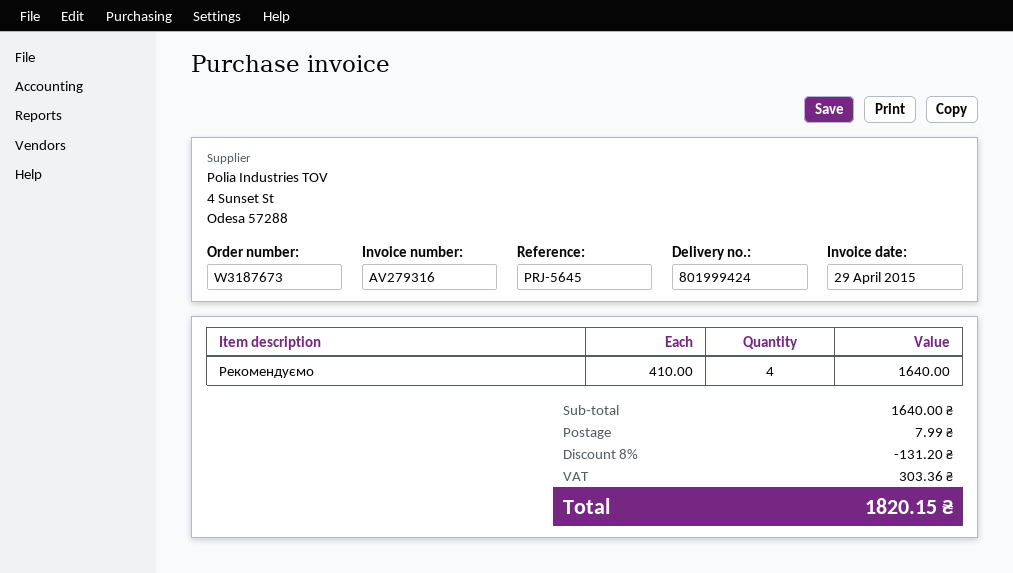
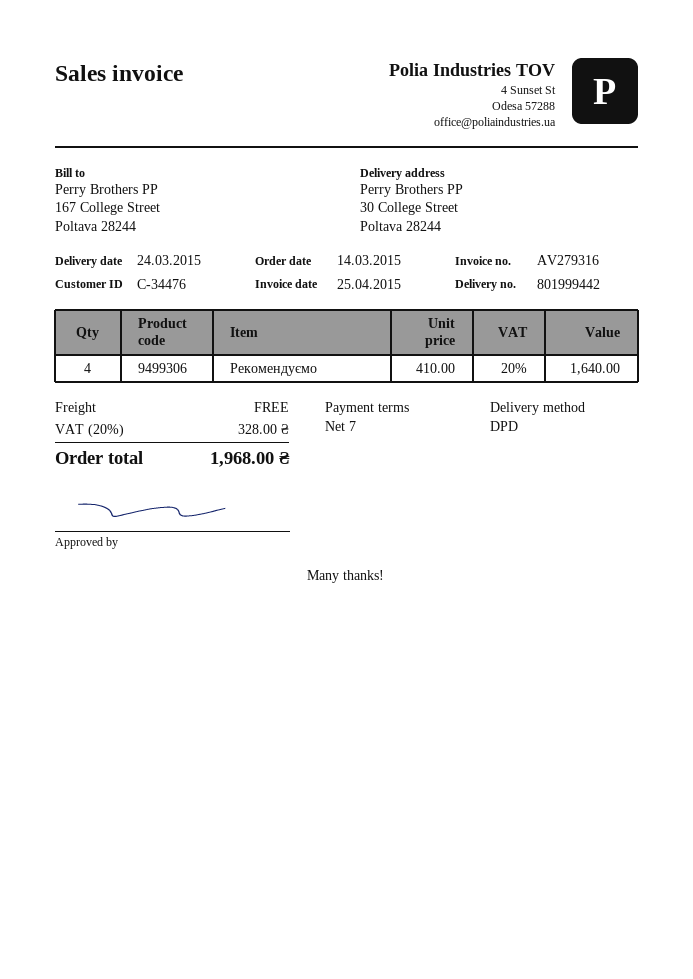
delivery note number: 801999424 -> 801999442
invoice date: 2015-04-29 -> 2015-04-25
discount: 8% = 131.20 -> none
shipping: 7.99 -> 0.00
tax: 303.36 -> 328.00
total: 1820.15 -> 1968.00

